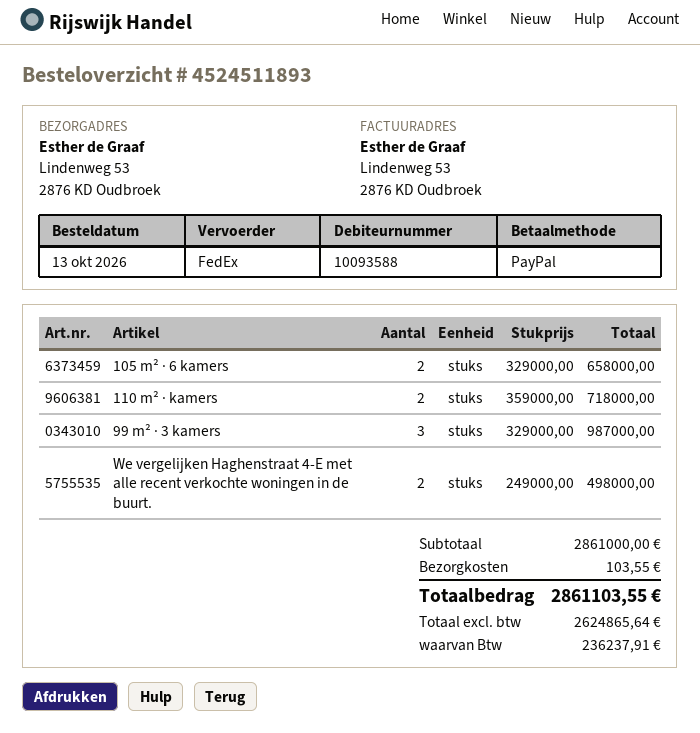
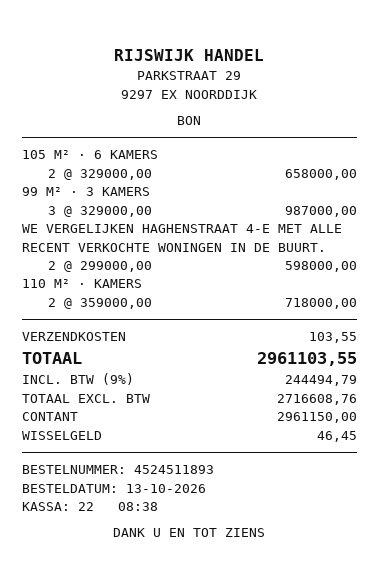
payment method: PayPal -> cash
We vergelijken Haghenstraat 4-E met alle recent verkochte woningen in de buurt.: 2 x 249000.00 = 498000.00 -> 2 x 299000.00 = 598000.00
net: 2624865.64 -> 2716608.76
tax: 236237.91 -> 244494.79
total: 2861103.55 -> 2961103.55

